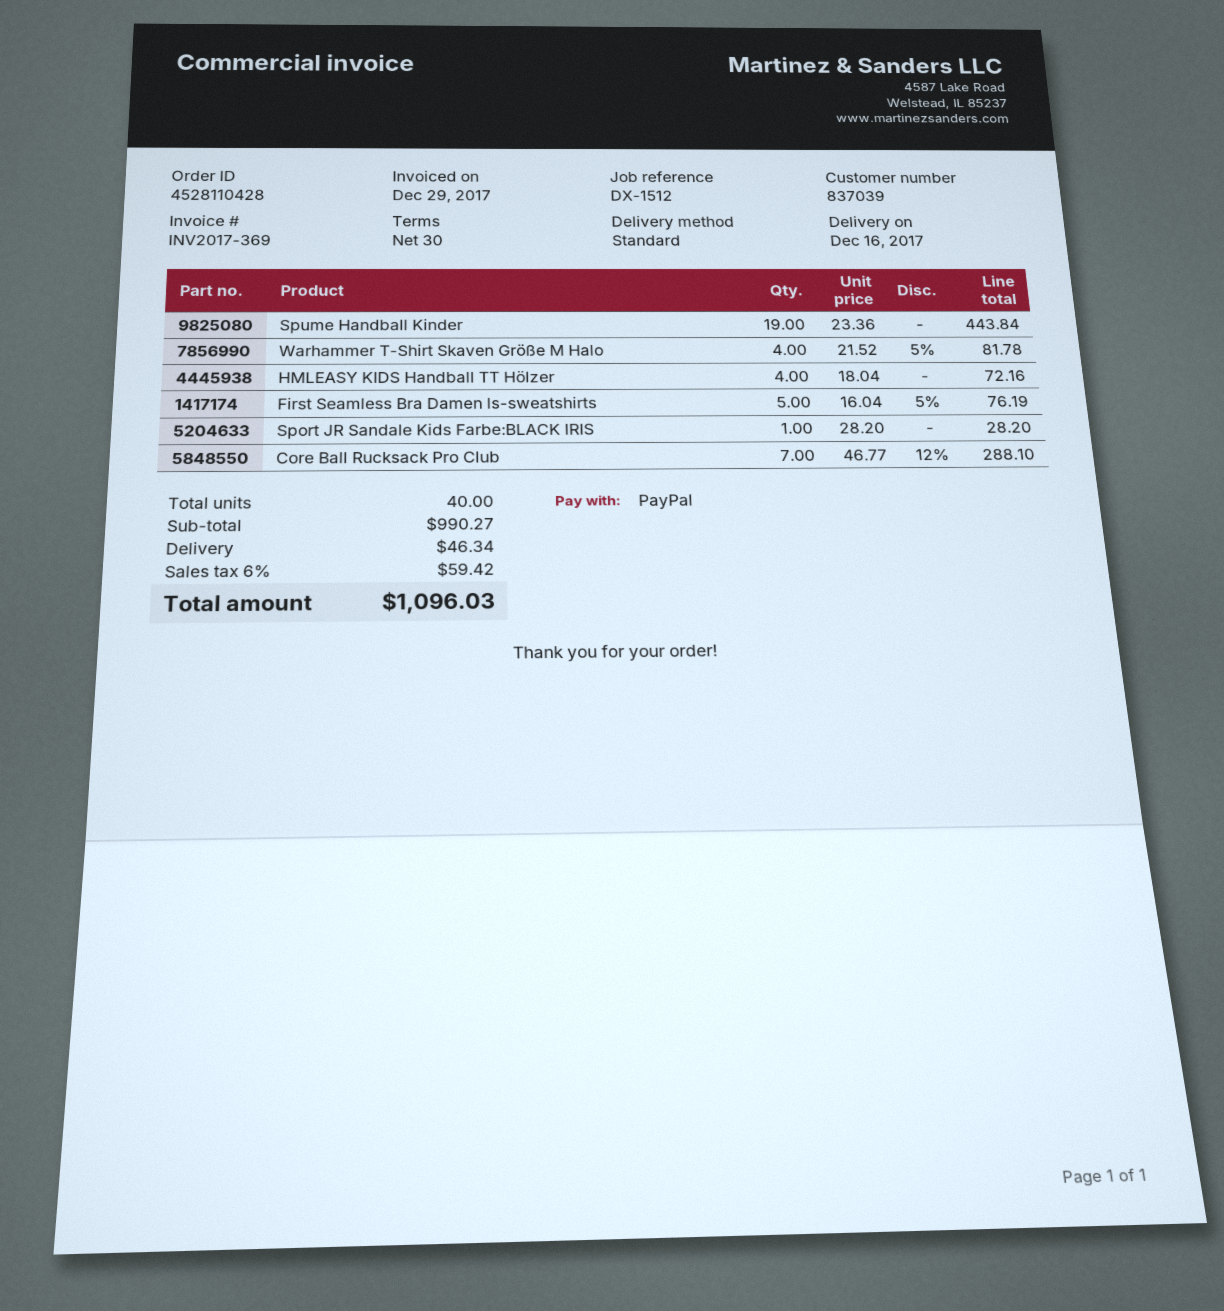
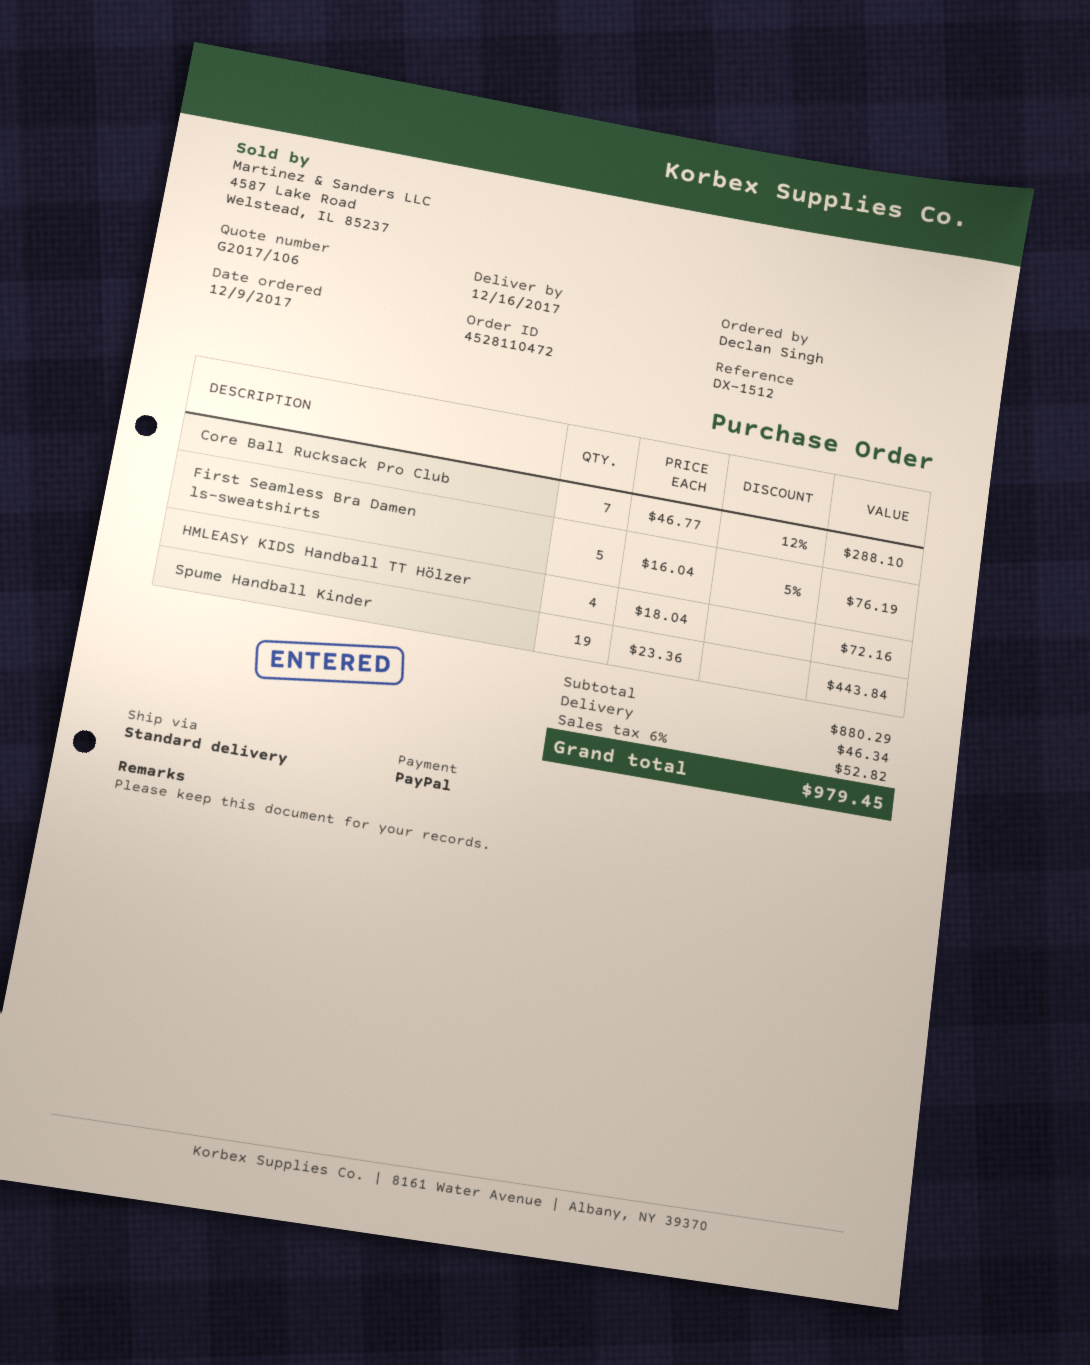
order number: 4528110428 -> 4528110472
Warhammer T-Shirt Skaven Größe M Halo: 4 x 21.52 - 5% = 81.78 -> none
Sport JR Sandale Kids Farbe:BLACK IRIS: 1 x 28.20 = 28.20 -> none
subtotal: 990.27 -> 880.29
tax: 6% = 59.42 -> 6% = 52.82
total: 1096.03 -> 979.45

